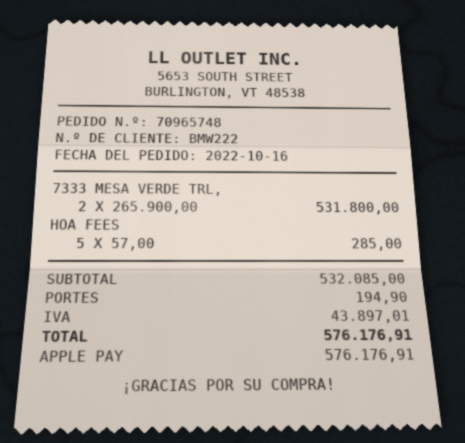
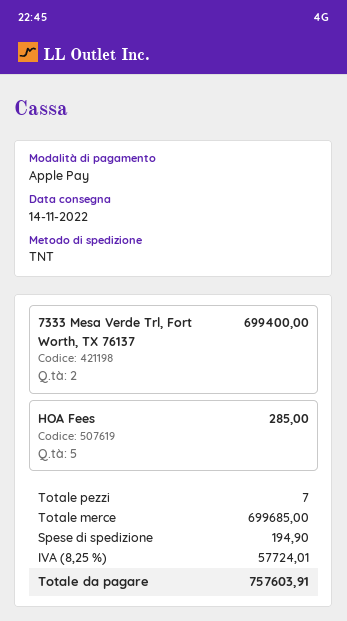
7333 MESA VERDE TRL,: 2 for 531800.00 -> 2 for 699400.00
subtotal: 532085.00 -> 699685.00
tax: 43897.01 -> 57724.01
total: 576176.91 -> 757603.91

